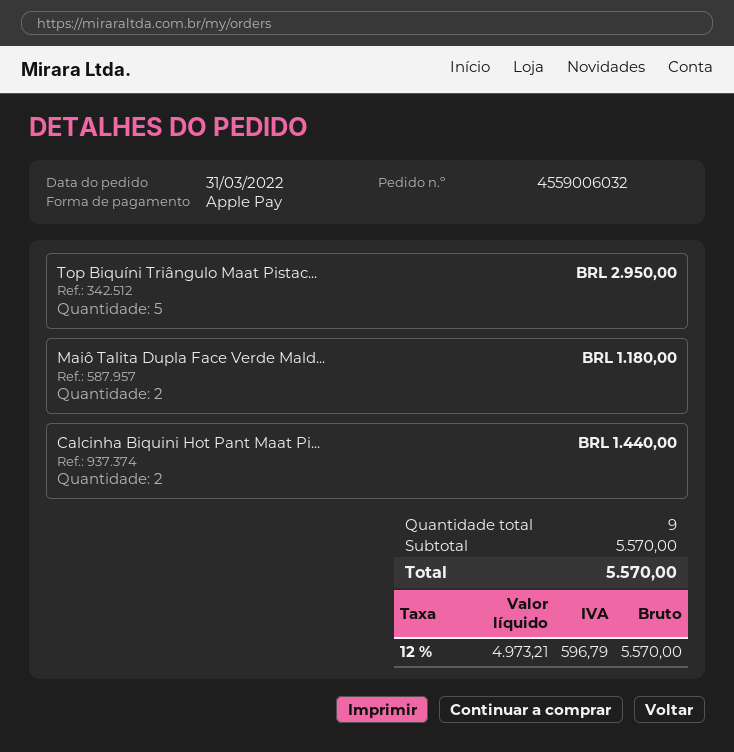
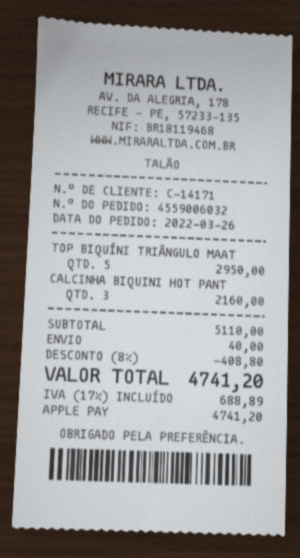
order date: 2022-03-31 -> 2022-03-26
Maiô Talita Dupla Face Verde Mald...: 2 for 1180.00 -> none
Calcinha Biquini Hot Pant Maat Pi...: 2 for 1440.00 -> 3 for 2160.00
subtotal: 5570.00 -> 5110.00
discount: none -> 8% = 408.80
shipping: none -> 40.00
tax: 12% = 596.79 -> 17% = 688.89
total: 5570.00 -> 4741.20

